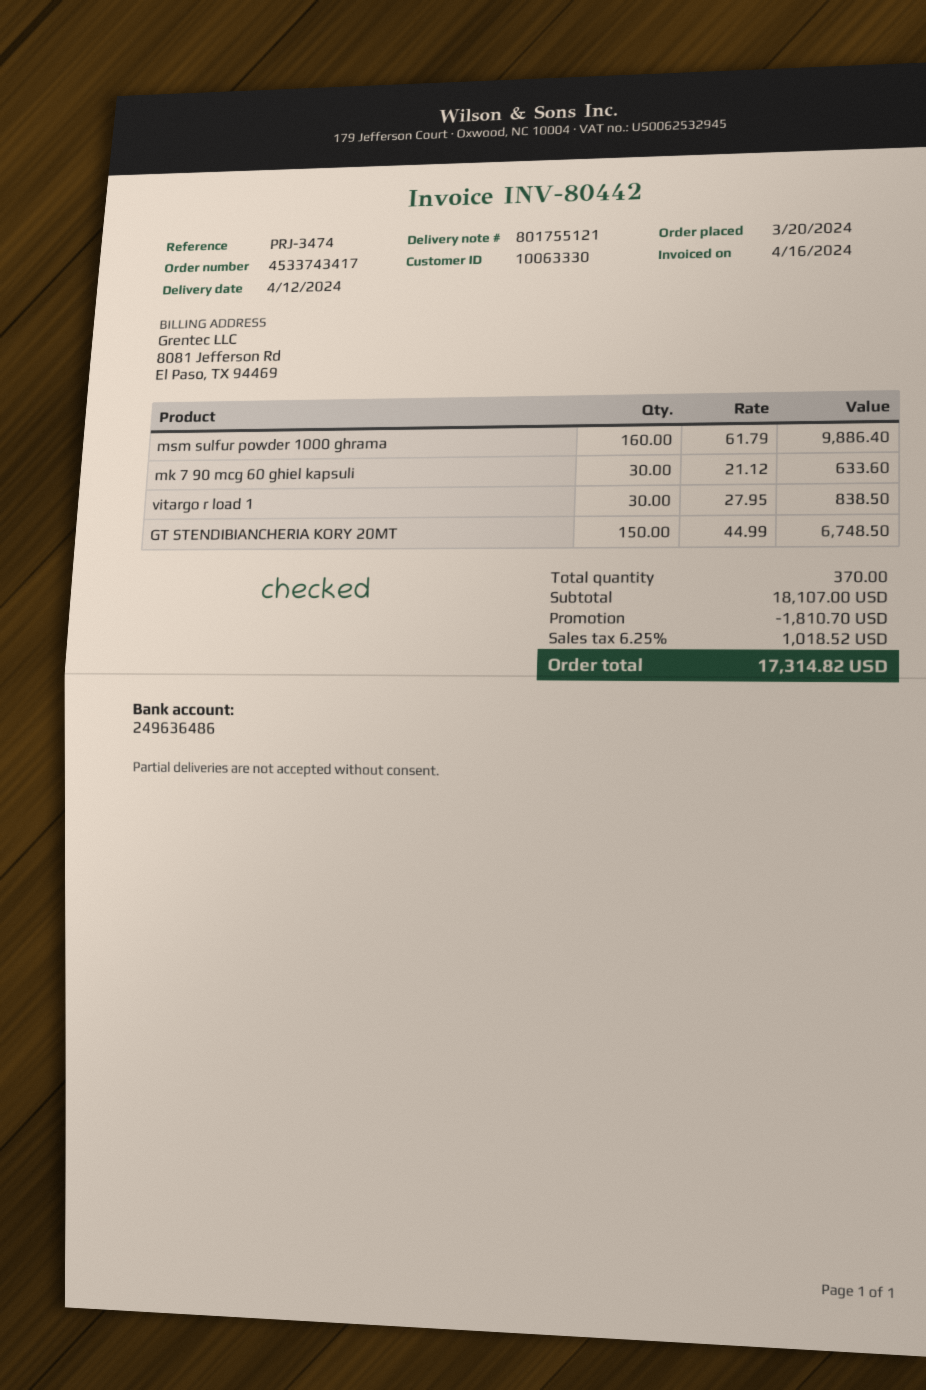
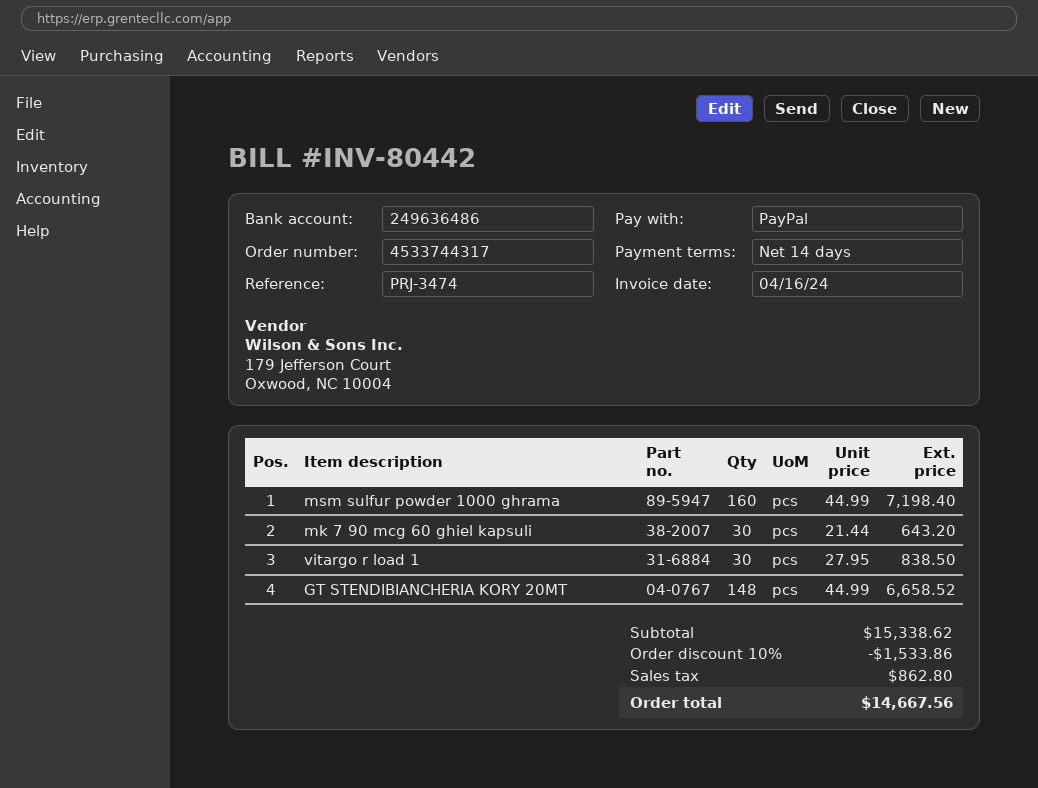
order number: 4533743417 -> 4533744317
msm sulfur powder 1000 ghrama: 160 x 61.79 = 9886.40 -> 160 x 44.99 = 7198.40
mk 7 90 mcg 60 ghiel kapsuli: 30 x 21.12 = 633.60 -> 30 x 21.44 = 643.20
GT STENDIBIANCHERIA KORY 20MT: 150 x 44.99 = 6748.50 -> 148 x 44.99 = 6658.52
subtotal: 18107.00 -> 15338.62
discount: 1810.70 -> 1533.86
tax: 1018.52 -> 862.80
total: 17314.82 -> 14667.56

